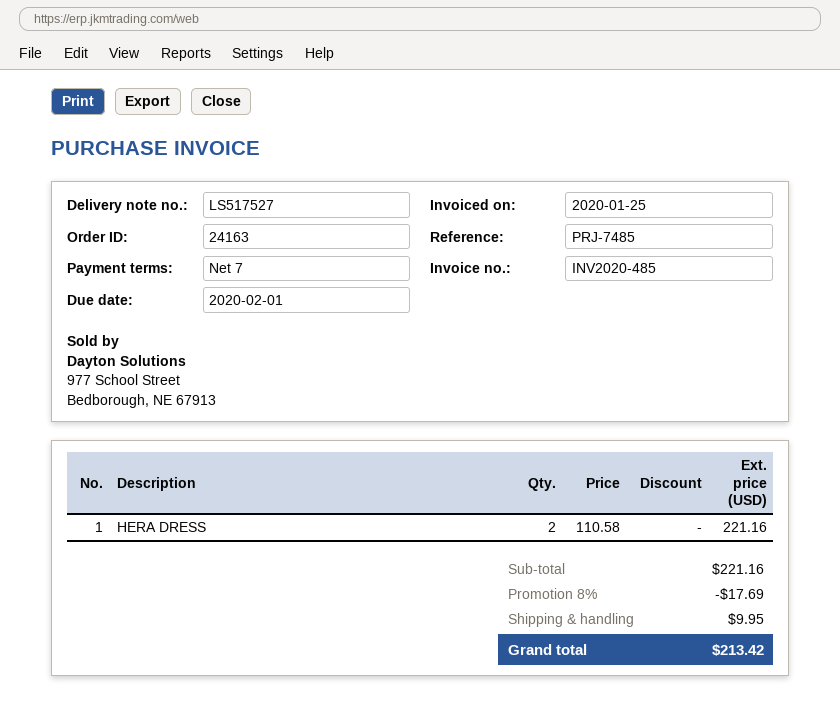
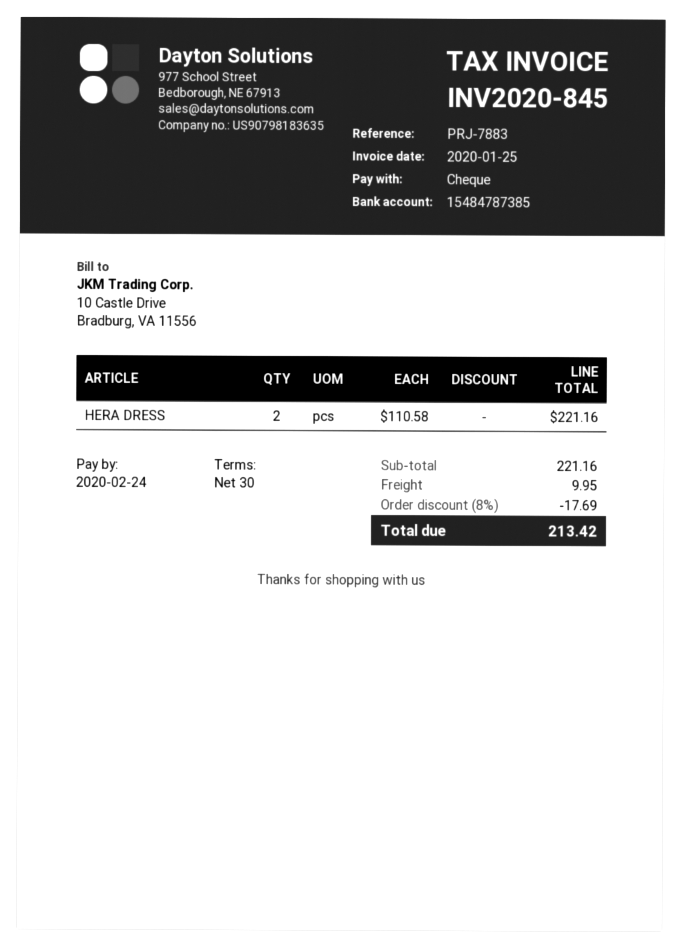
invoice number: INV2020-485 -> INV2020-845
payment terms: 7 days -> 30 days
due date: 2020-02-01 -> 2020-02-24
reference: PRJ-7485 -> PRJ-7883

